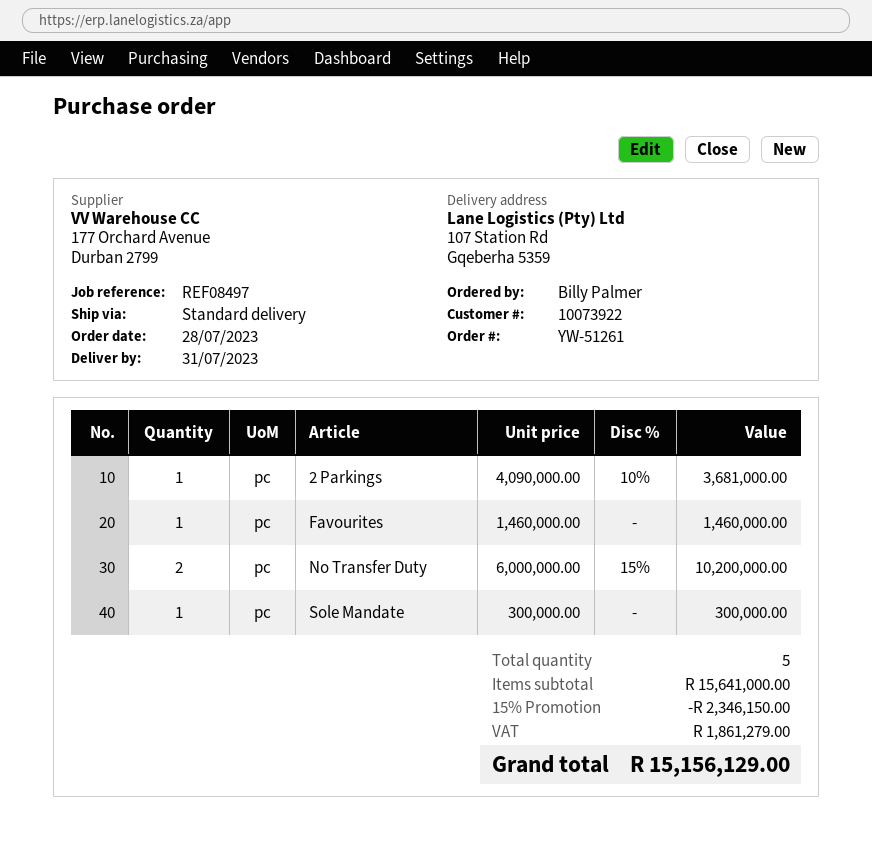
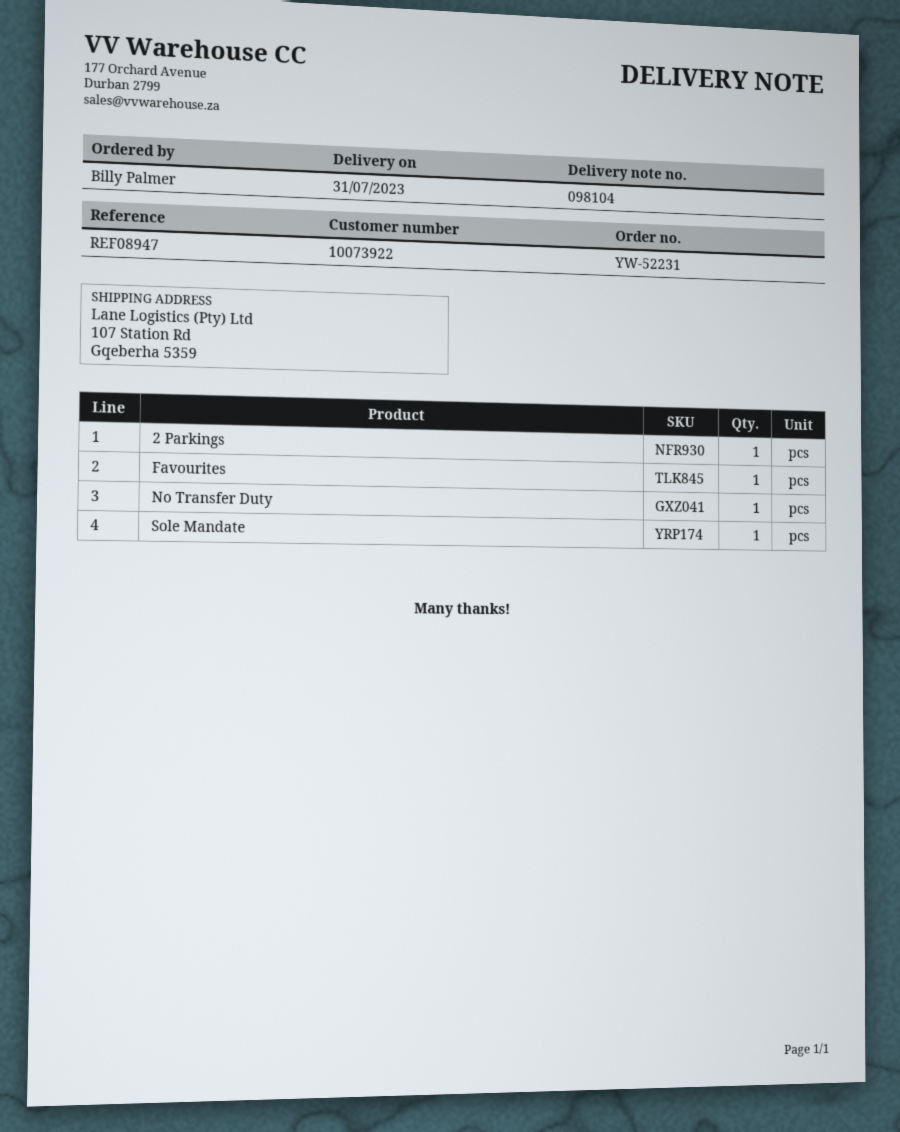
order number: YW-51261 -> YW-52231
reference: REF08497 -> REF08947
No Transfer Duty: 2 -> 1

